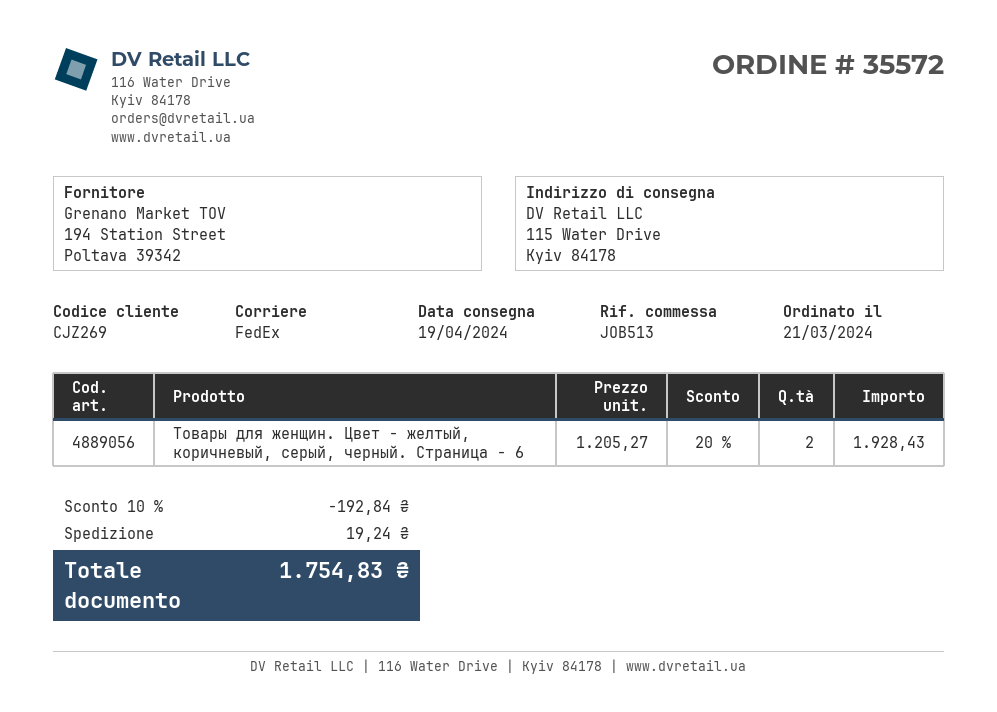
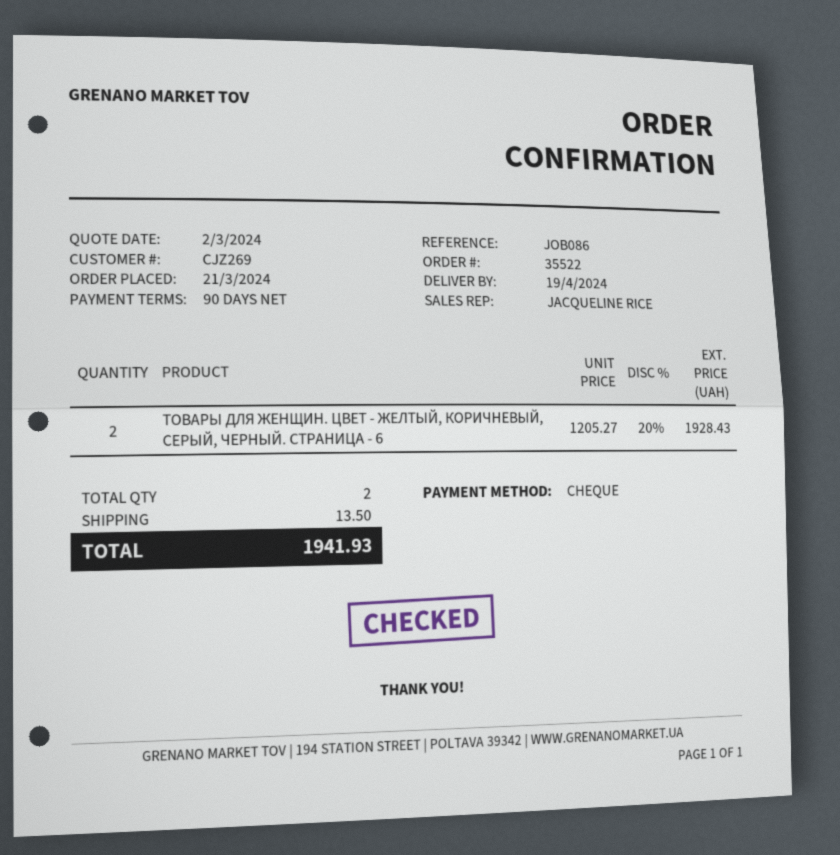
order number: 35572 -> 35522
reference: JOB513 -> JOB086
discount: 10% = 192.84 -> none
shipping: 19.24 -> 13.50
total: 1754.83 -> 1941.93

